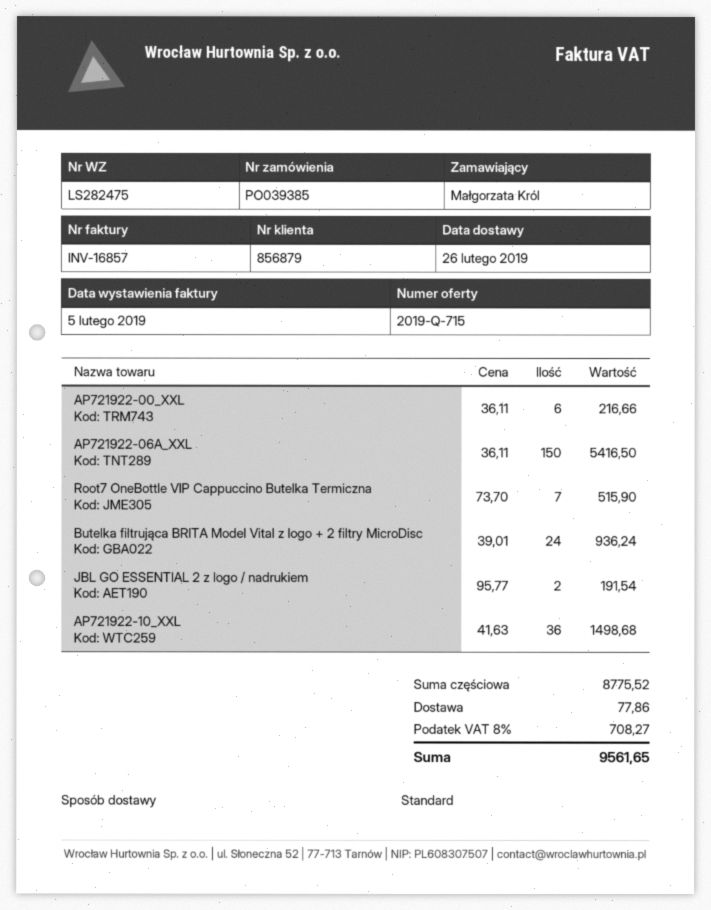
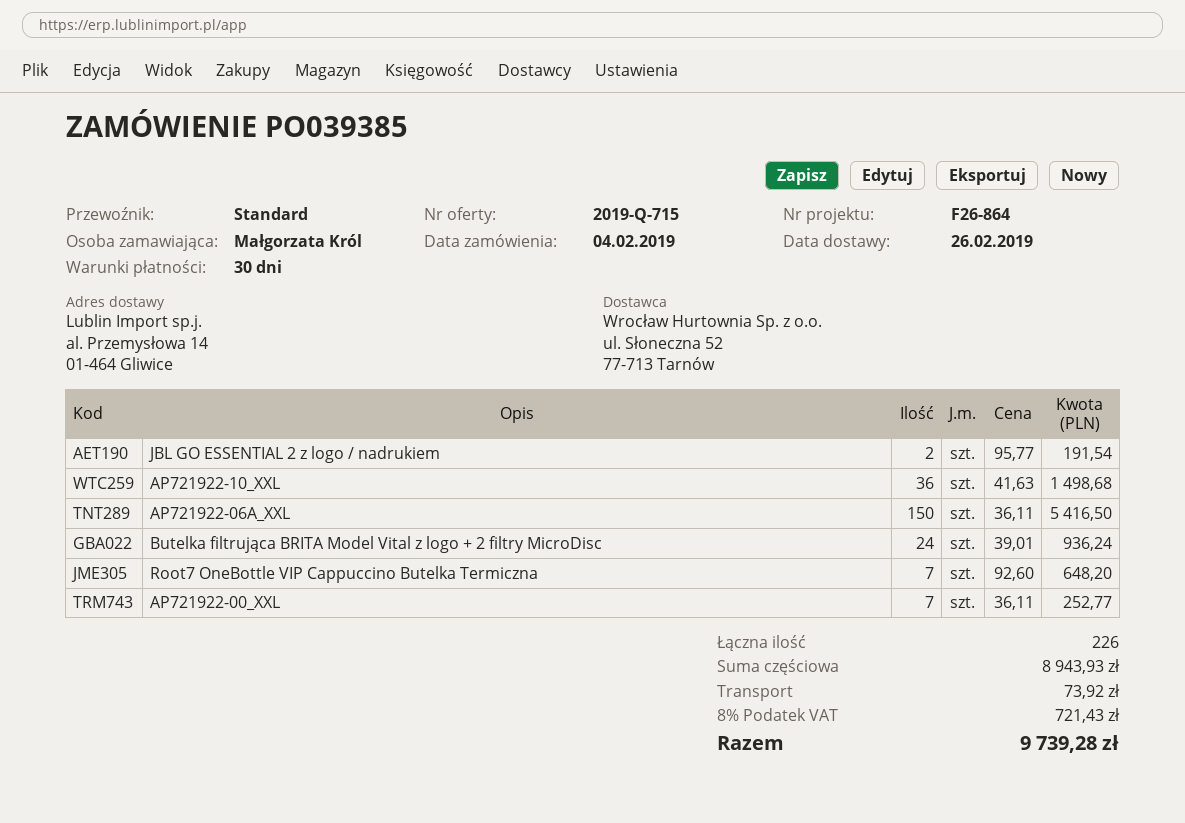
AP721922-00_XXL: 6 x 36.11 = 216.66 -> 7 x 36.11 = 252.77
Root7 OneBottle VIP Cappuccino Butelka Termiczna: 7 x 73.70 = 515.90 -> 7 x 92.60 = 648.20
subtotal: 8775.52 -> 8943.93
shipping: 77.86 -> 73.92
tax: 8% = 708.27 -> 8% = 721.43
total: 9561.65 -> 9739.28

